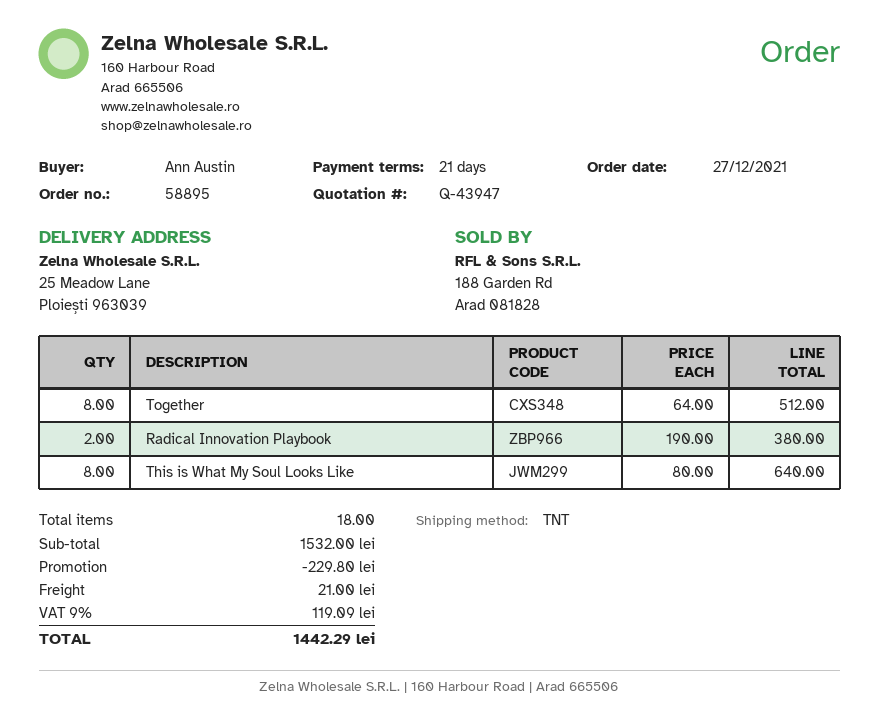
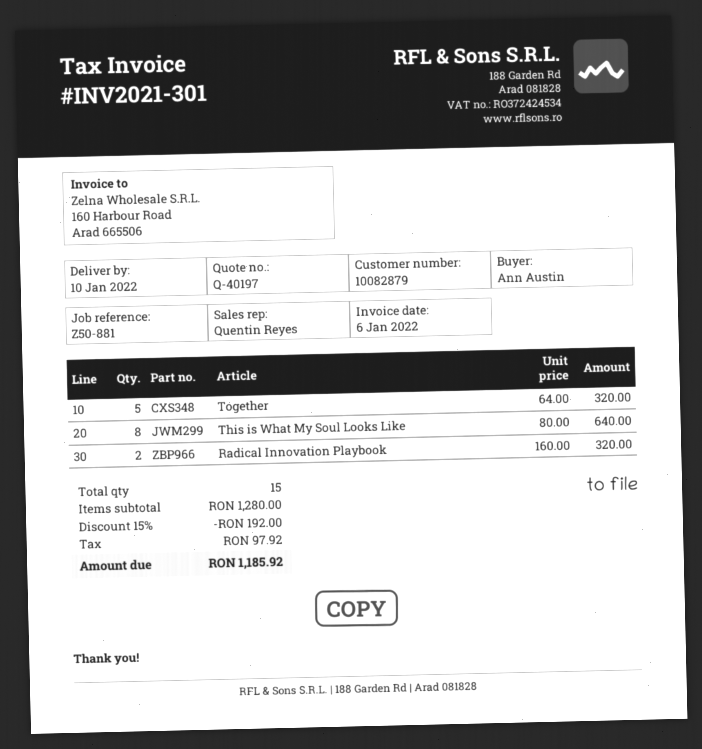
quote number: Q-43947 -> Q-40197
Together: 8 x 64.00 = 512.00 -> 5 x 64.00 = 320.00
Radical Innovation Playbook: 2 x 190.00 = 380.00 -> 2 x 160.00 = 320.00
total quantity: 18 -> 15
subtotal: 1532.00 -> 1280.00
discount: 229.80 -> 192.00
shipping: 21.00 -> none
tax: 119.09 -> 97.92
total: 1442.29 -> 1185.92

